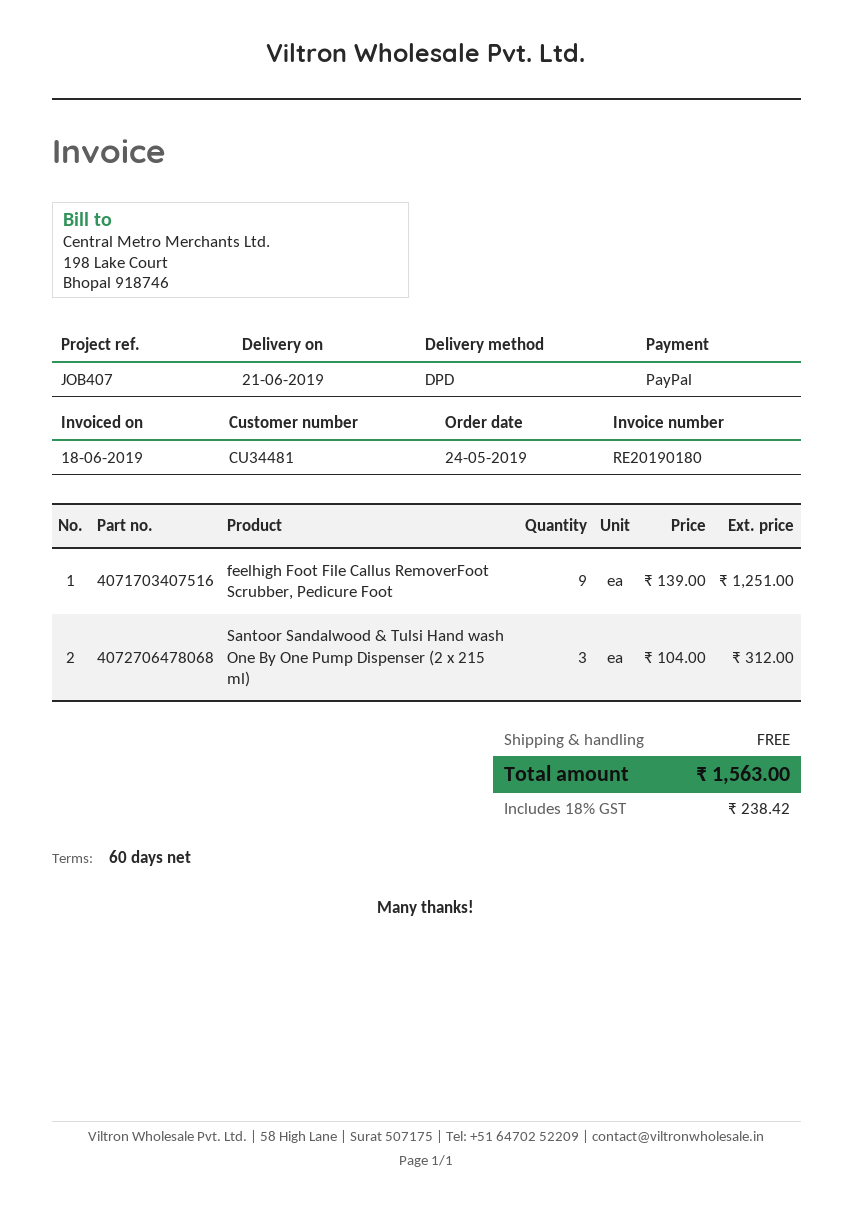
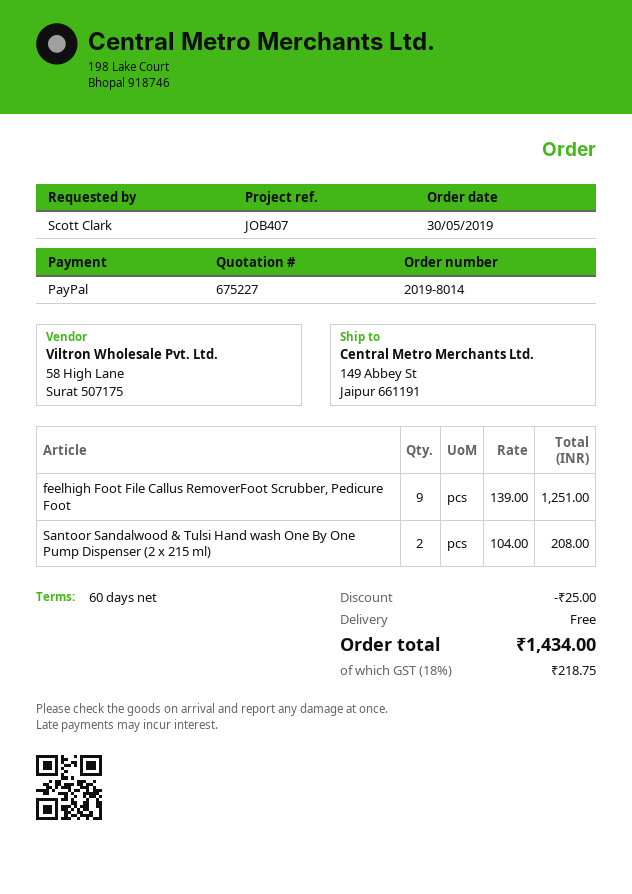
order date: 2019-05-24 -> 2019-05-30
Santoor Sandalwood & Tulsi Hand wash One By One Pump Dispenser (2 x 215 ml): 3 x 104.00 = 312.00 -> 2 x 104.00 = 208.00
discount: none -> 25.00
tax: 18% = 238.42 -> 18% = 218.75
total: 1563.00 -> 1434.00

